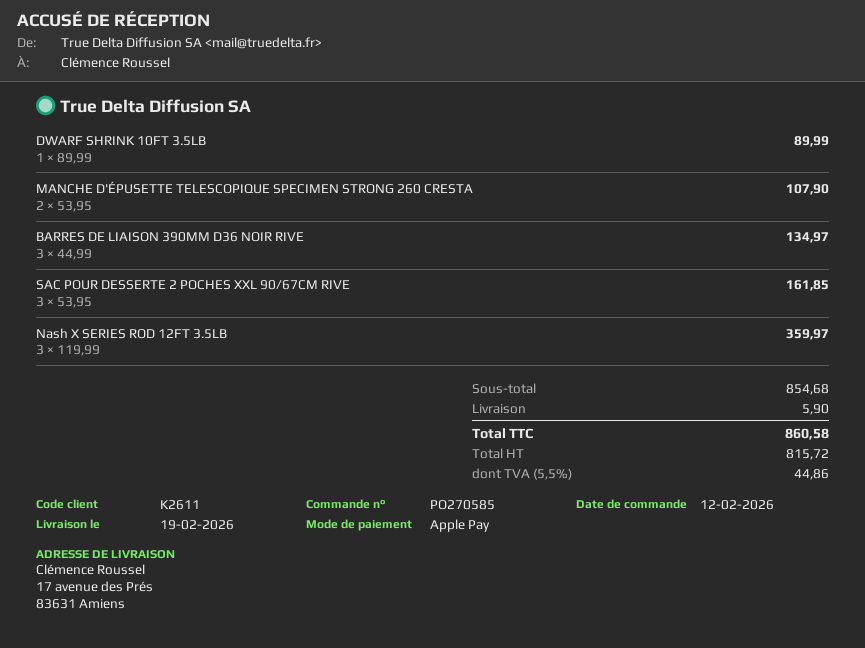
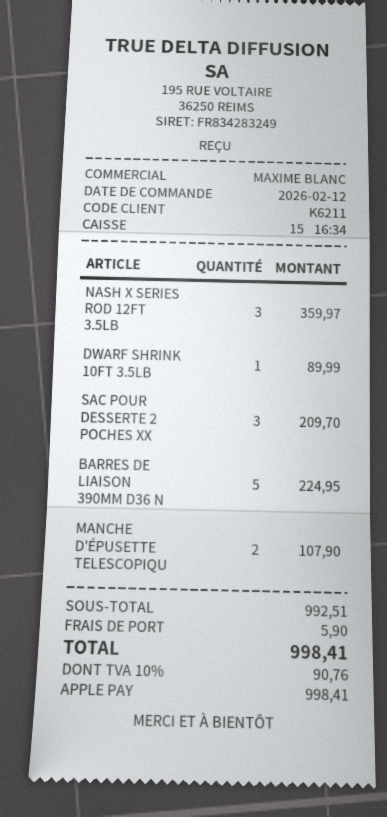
customer number: K2611 -> K6211
BARRES DE LIAISON 390MM D36 NOIR RIVE: 3 for 134.97 -> 5 for 224.95
SAC POUR DESSERTE 2 POCHES XXL 90/67CM RIVE: 3 for 161.85 -> 3 for 209.70
subtotal: 854.68 -> 992.51
tax: 5.5% = 44.86 -> 10% = 90.76
total: 860.58 -> 998.41

